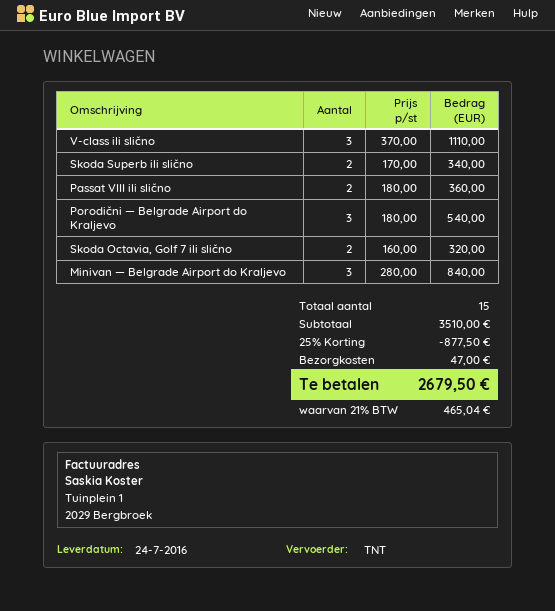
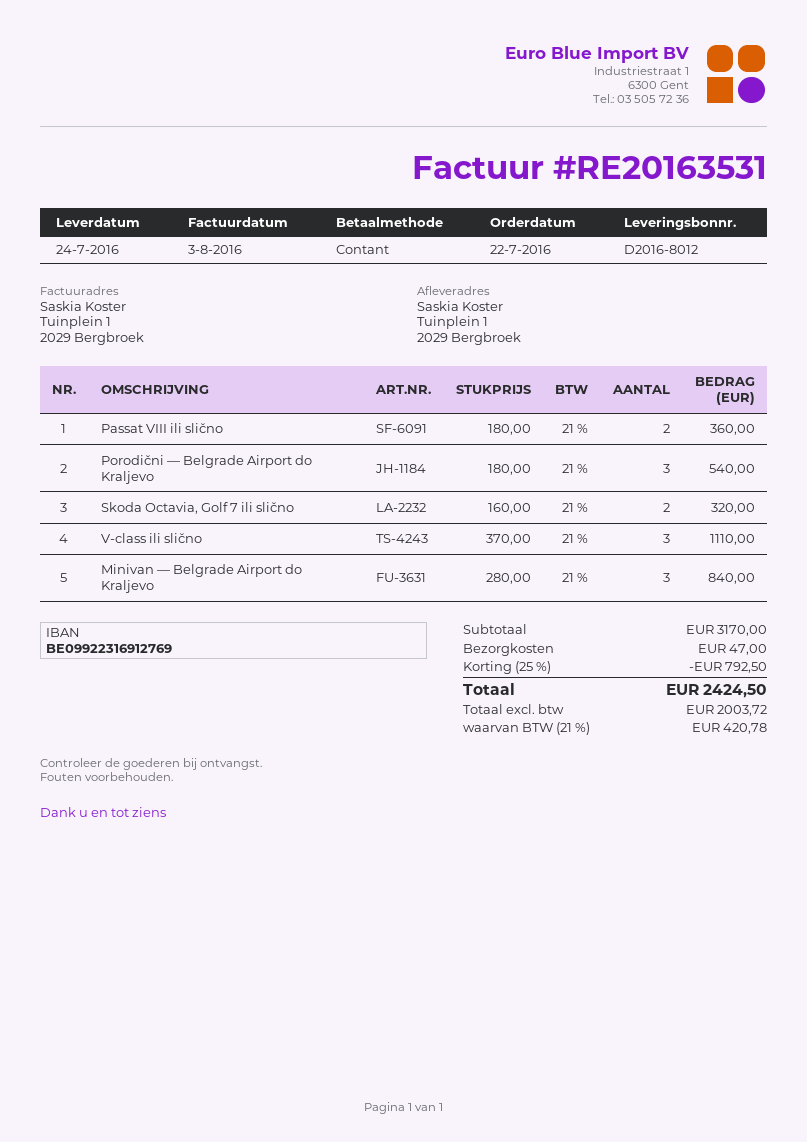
Skoda Superb ili slično: 2 x 170.00 = 340.00 -> none
subtotal: 3510.00 -> 3170.00
discount: 25% = 877.50 -> 25% = 792.50
tax: 21% = 465.04 -> 21% = 420.78
total: 2679.50 -> 2424.50

